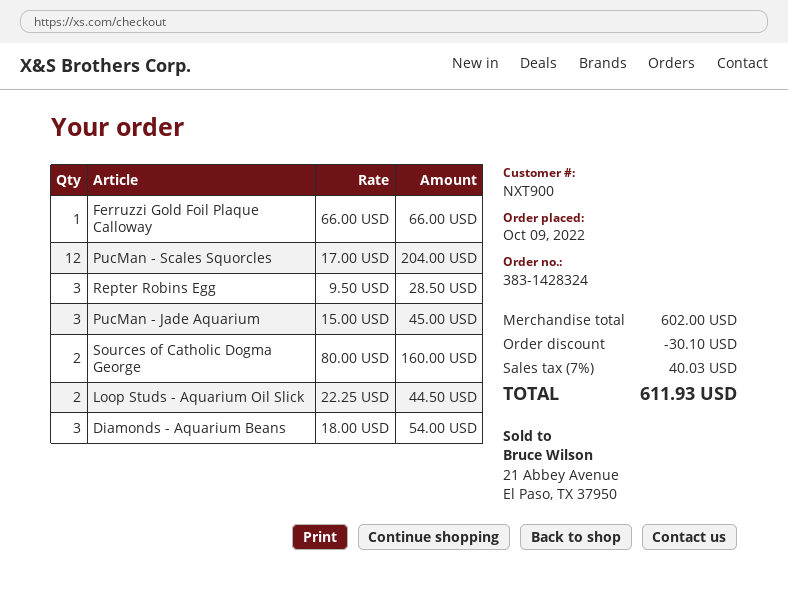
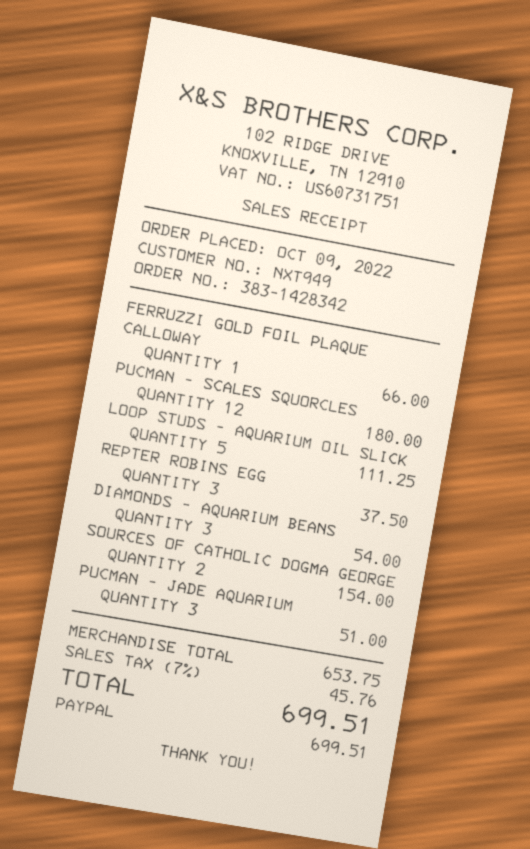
order number: 383-1428324 -> 383-1428342
customer number: NXT900 -> NXT949
PucMan - Scales Squorcles: 12 for 204.00 -> 12 for 180.00
Repter Robins Egg: 3 for 28.50 -> 3 for 37.50
PucMan - Jade Aquarium: 3 for 45.00 -> 3 for 51.00
Sources of Catholic Dogma George: 2 for 160.00 -> 2 for 154.00
Loop Studs - Aquarium Oil Slick: 2 for 44.50 -> 5 for 111.25
subtotal: 602.00 -> 653.75
discount: 30.10 -> none
tax: 7% = 40.03 -> 7% = 45.76
total: 611.93 -> 699.51

